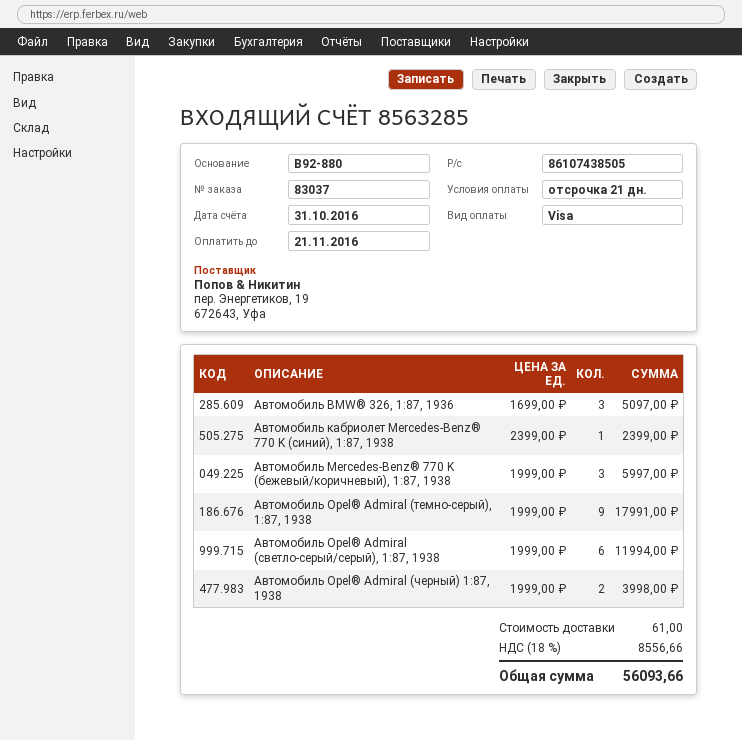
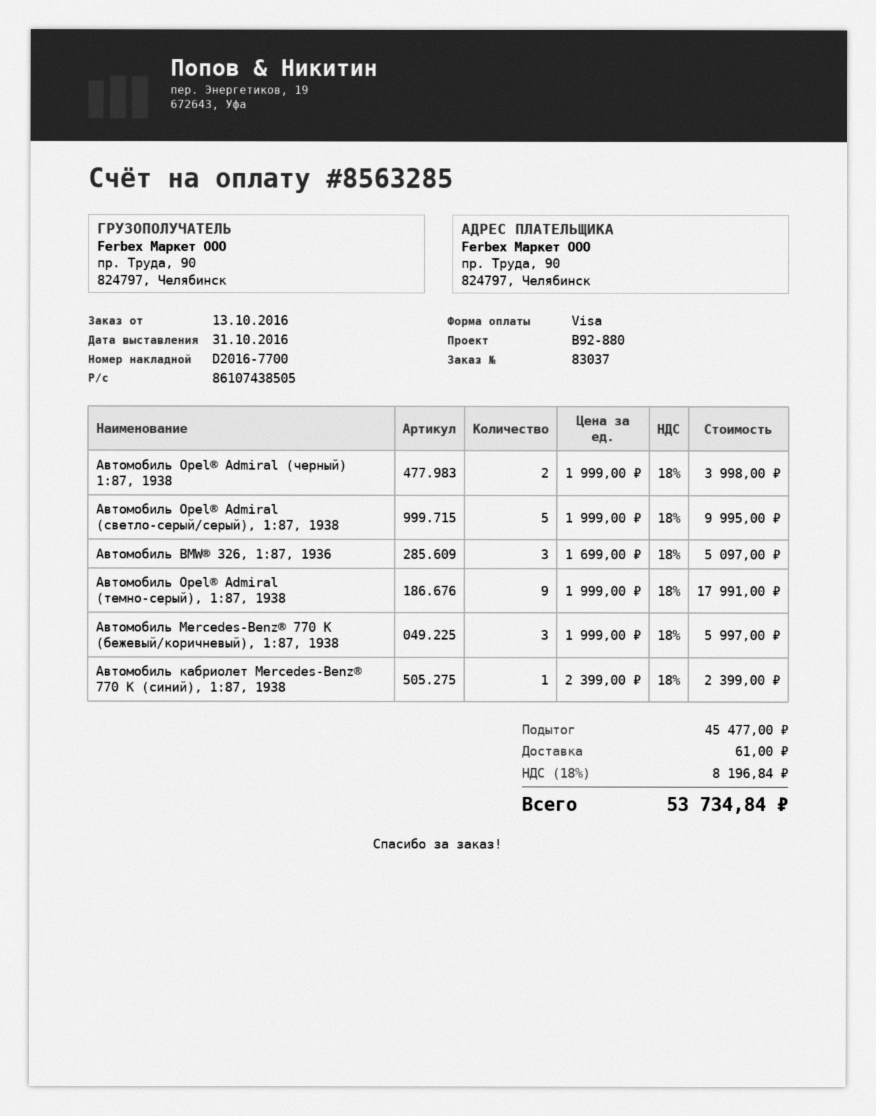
Автомобиль Opel® Admiral (светло-серый/серый), 1:87, 1938: 6 x 1999.00 = 11994.00 -> 5 x 1999.00 = 9995.00
tax: 18% = 8556.66 -> 18% = 8196.84
total: 56093.66 -> 53734.84

